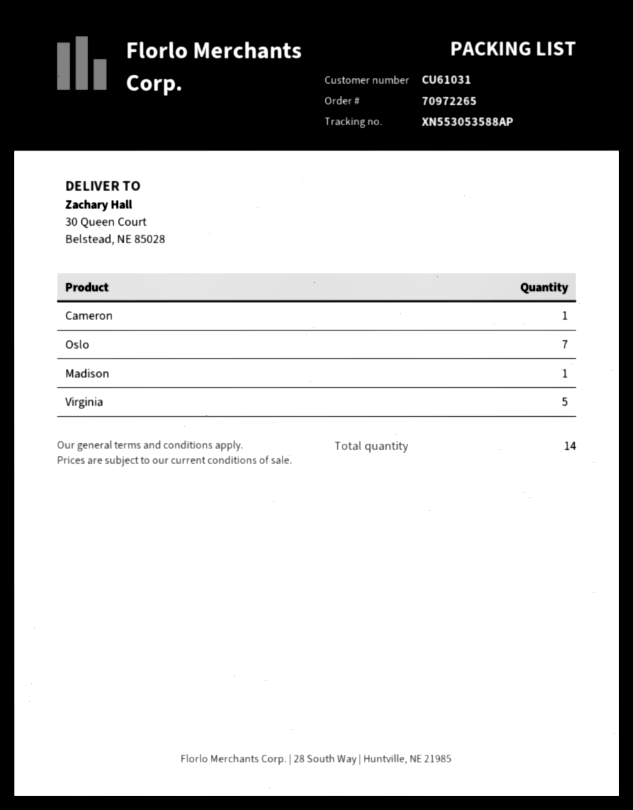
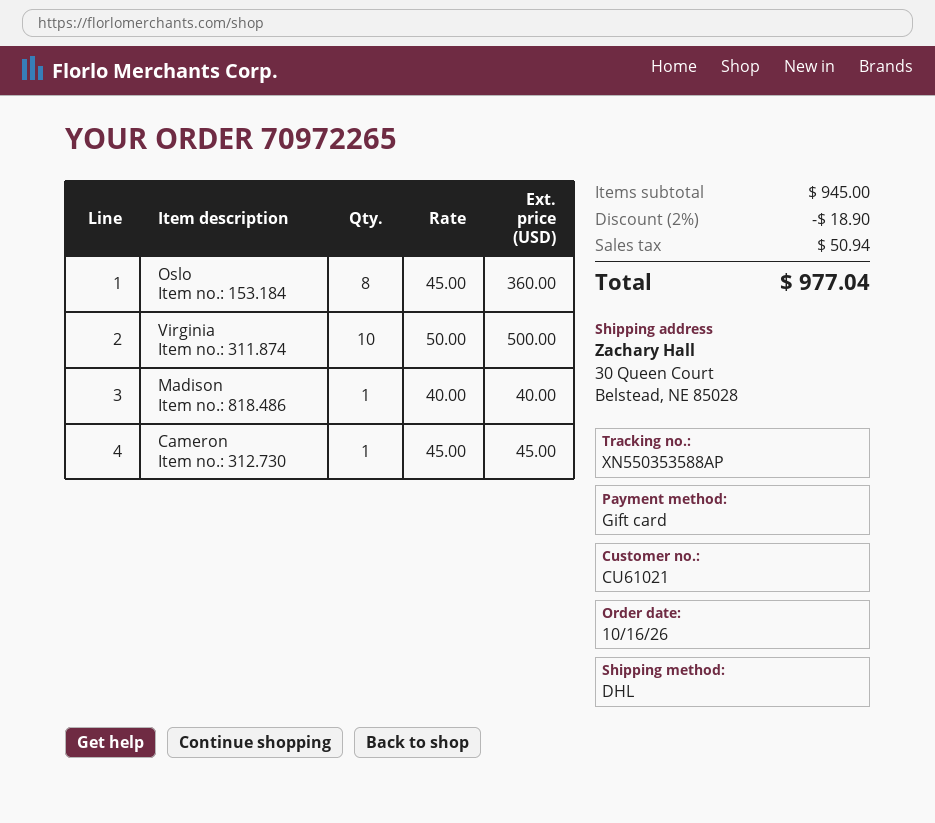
customer number: CU61031 -> CU61021
tracking number: XN553053588AP -> XN550353588AP
Oslo: 7 -> 8
Virginia: 5 -> 10

